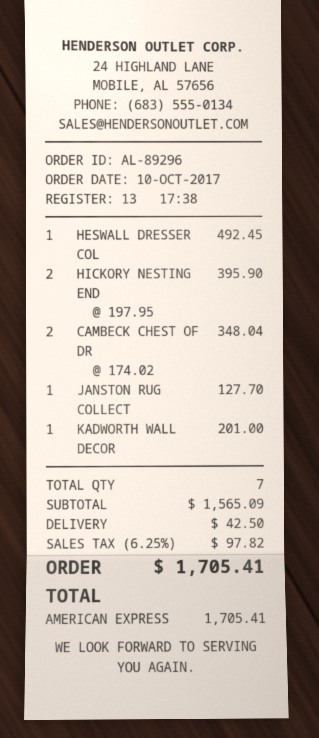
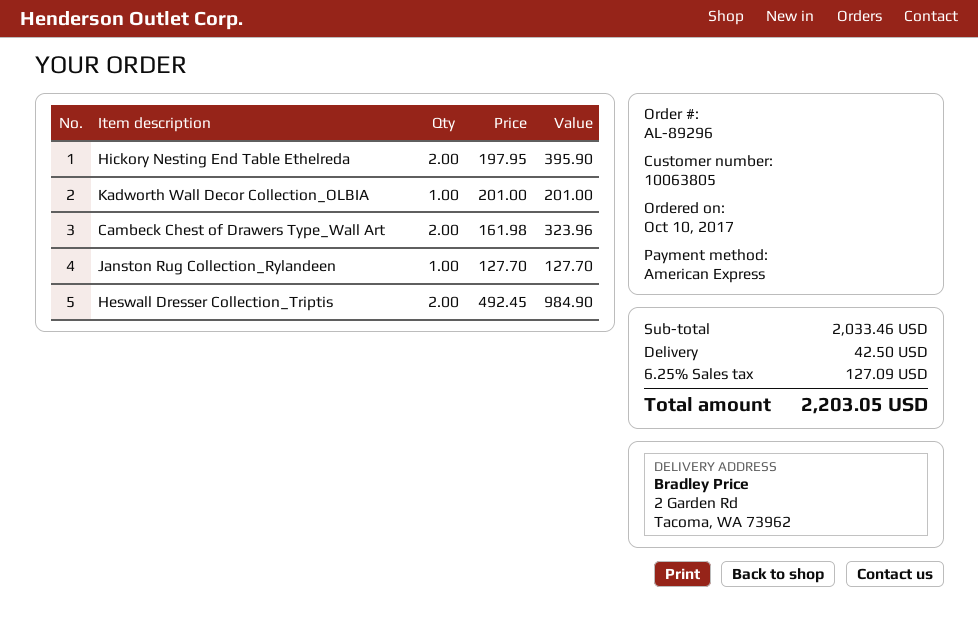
HESWALL DRESSER COL: 1 x 492.45 = 492.45 -> 2 x 492.45 = 984.90
CAMBECK CHEST OF DR: 2 x 174.02 = 348.04 -> 2 x 161.98 = 323.96
subtotal: 1565.09 -> 2033.46
tax: 6.25% = 97.82 -> 6.25% = 127.09
total: 1705.41 -> 2203.05

